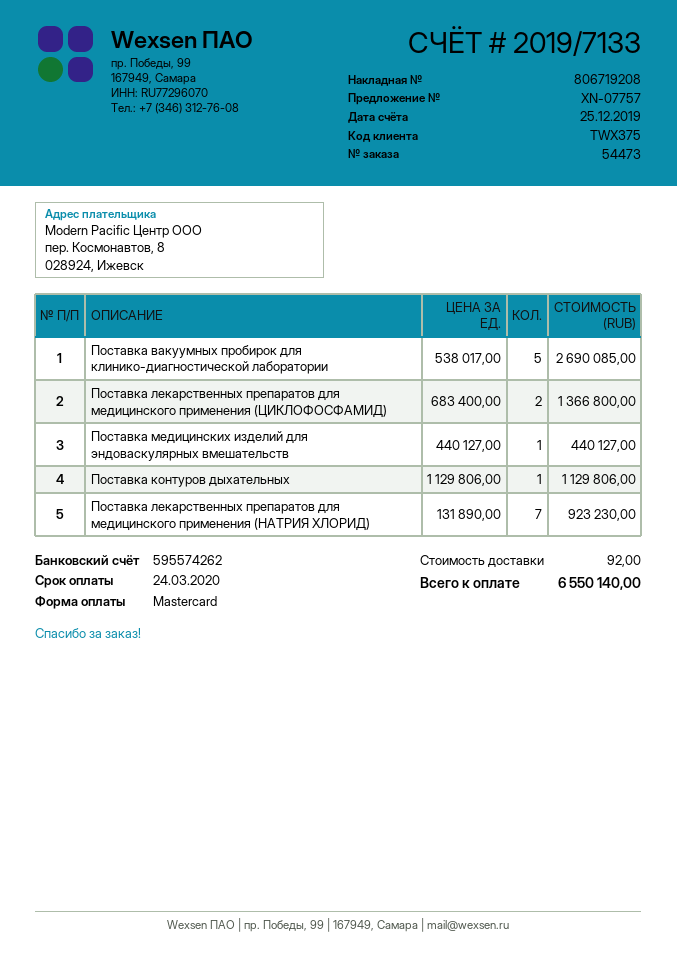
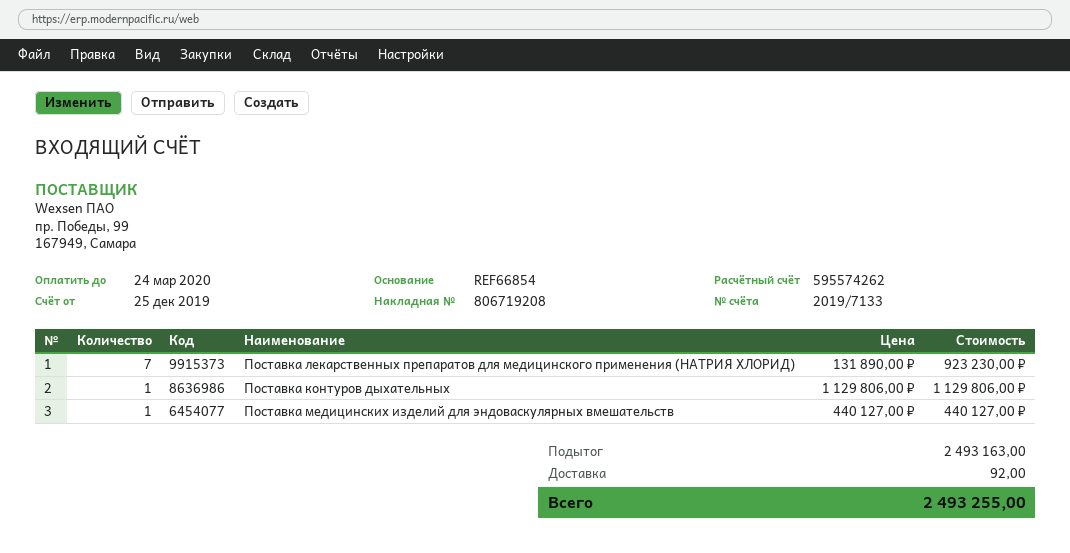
Поставка вакуумных пробирок для клинико-диагностической лаборатории: 5 x 538017.00 = 2690085.00 -> none
Поставка лекарственных препаратов для медицинского применения (ЦИКЛОФОСФАМИД): 2 x 683400.00 = 1366800.00 -> none
total: 6550140.00 -> 2493255.00

